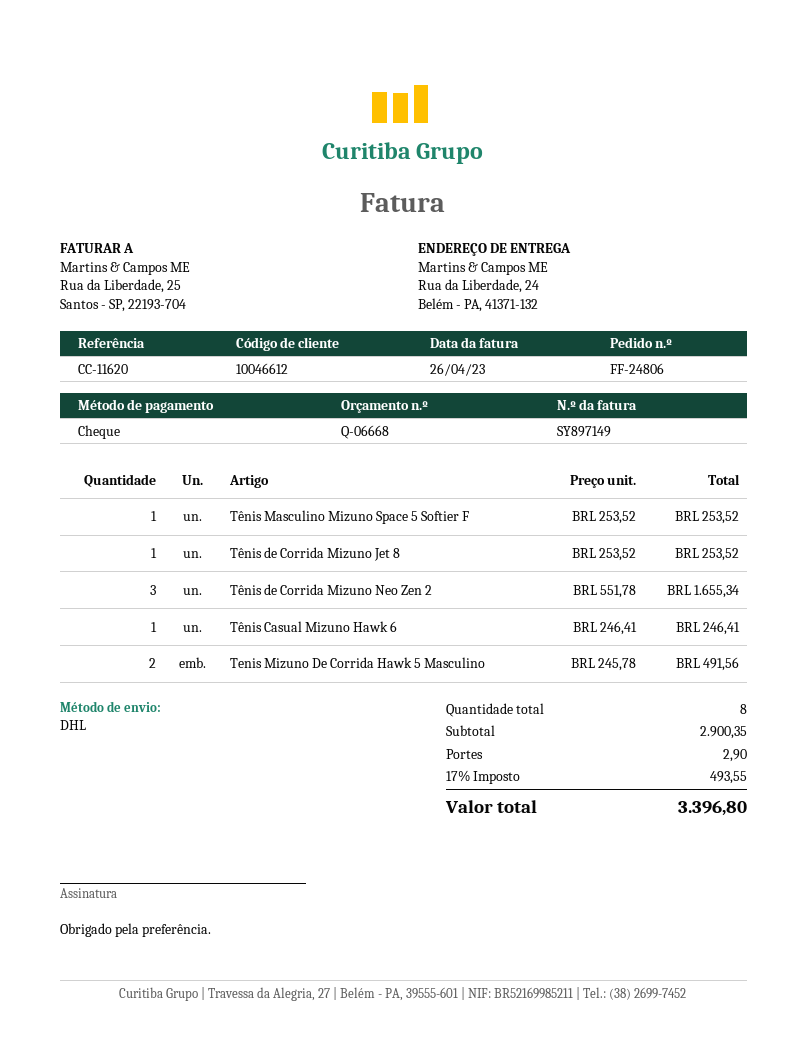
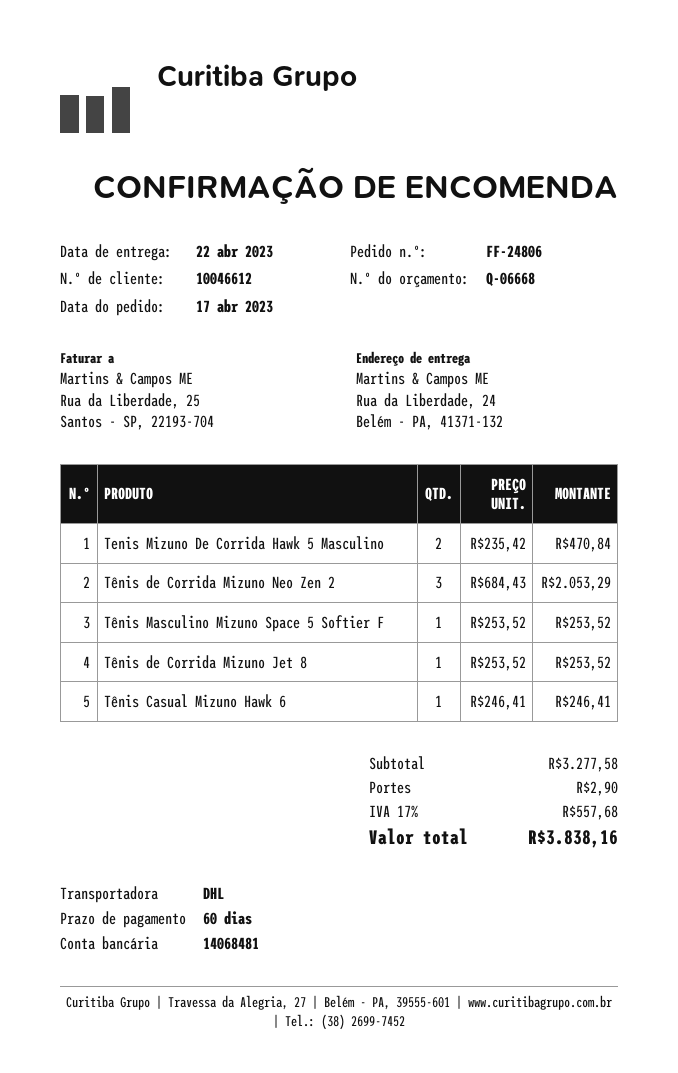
Tênis de Corrida Mizuno Neo Zen 2: 3 x 551.78 = 1655.34 -> 3 x 684.43 = 2053.29
Tenis Mizuno De Corrida Hawk 5 Masculino: 2 x 245.78 = 491.56 -> 2 x 235.42 = 470.84
subtotal: 2900.35 -> 3277.58
tax: 17% = 493.55 -> 17% = 557.68
total: 3396.80 -> 3838.16

